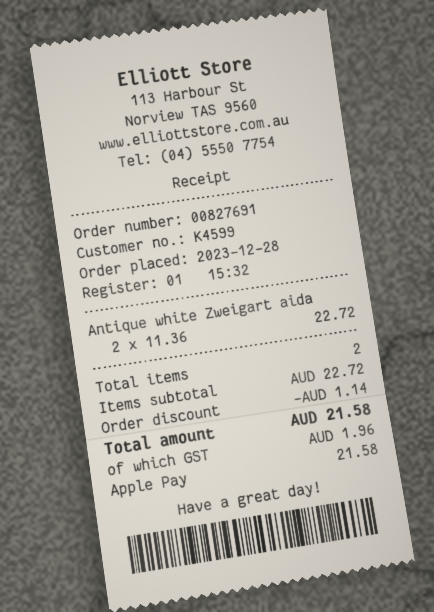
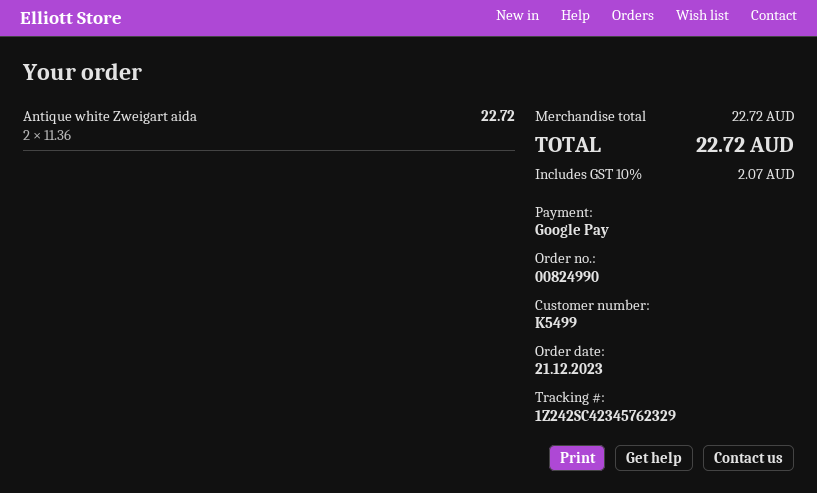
order number: 00827691 -> 00824990
order date: 2023-12-28 -> 2023-12-21
customer number: K4599 -> K5499
payment method: Apple Pay -> Google Pay
discount: 1.14 -> none
tax: 1.96 -> 2.07
total: 21.58 -> 22.72

